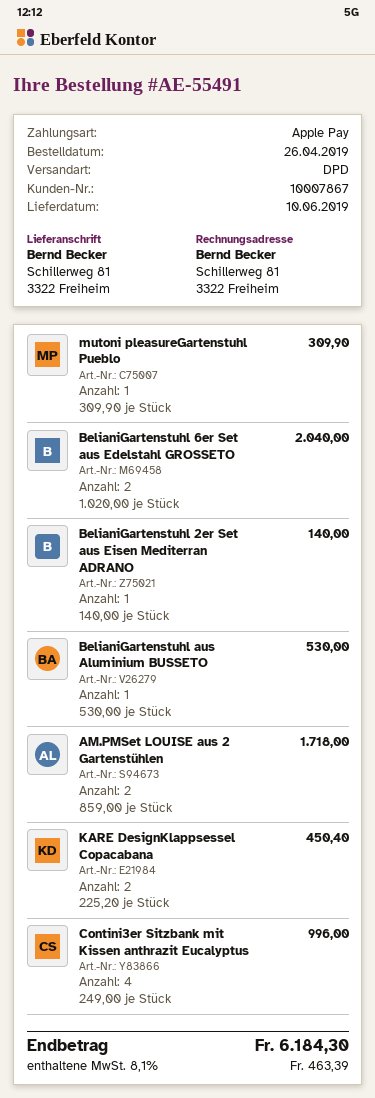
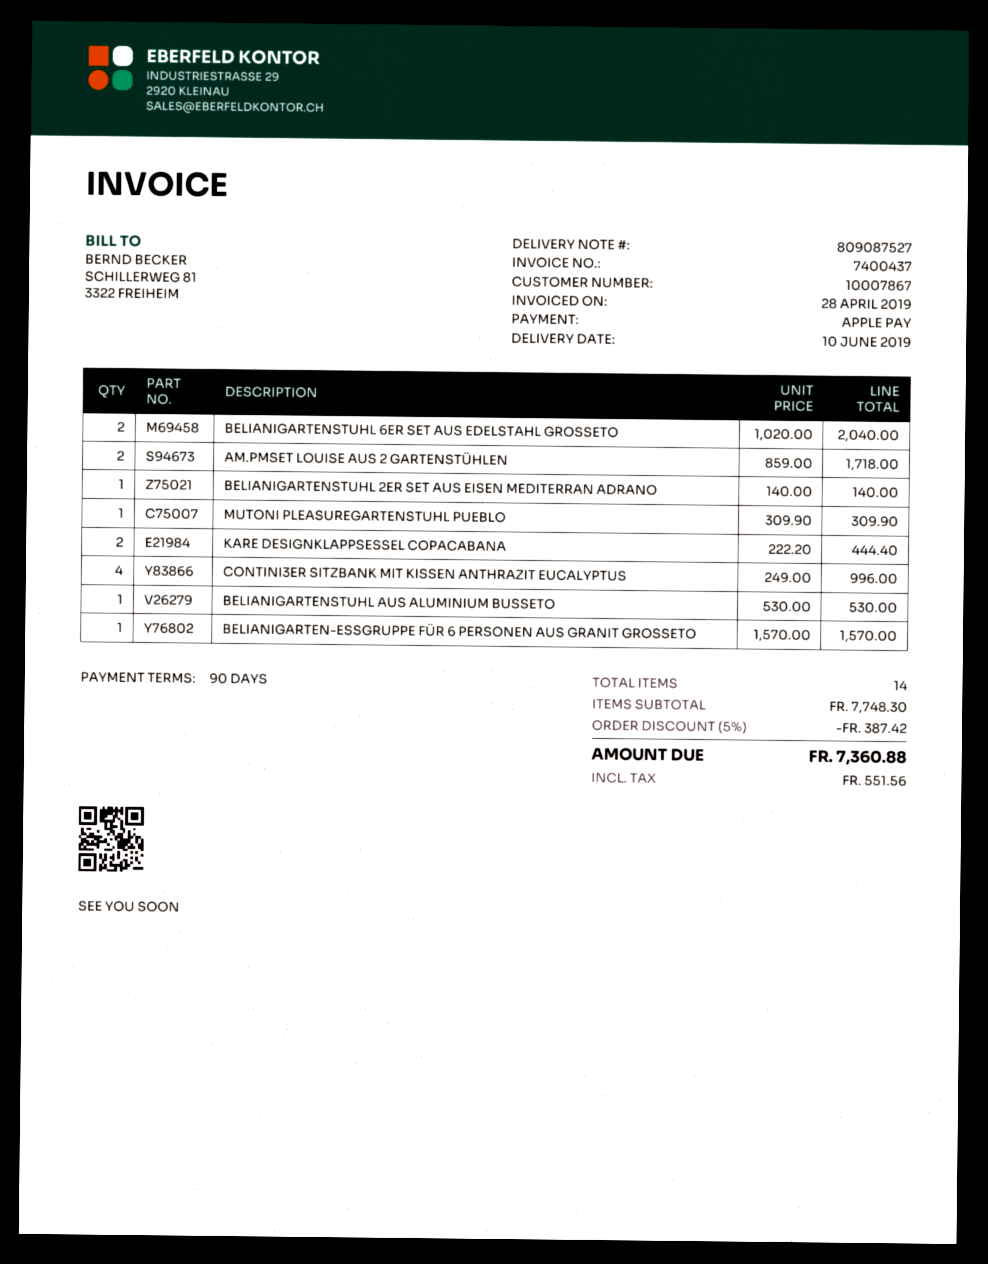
KARE DesignKlappsessel Copacabana: 2 x 225.20 = 450.40 -> 2 x 222.20 = 444.40
BELIANIGARTEN-ESSGRUPPE FÜR 6 PERSONEN AUS GRANIT GROSSETO: none -> 1 x 1570.00 = 1570.00
discount: none -> 5% = 387.42
tax: 463.39 -> 551.56
total: 6184.30 -> 7360.88

